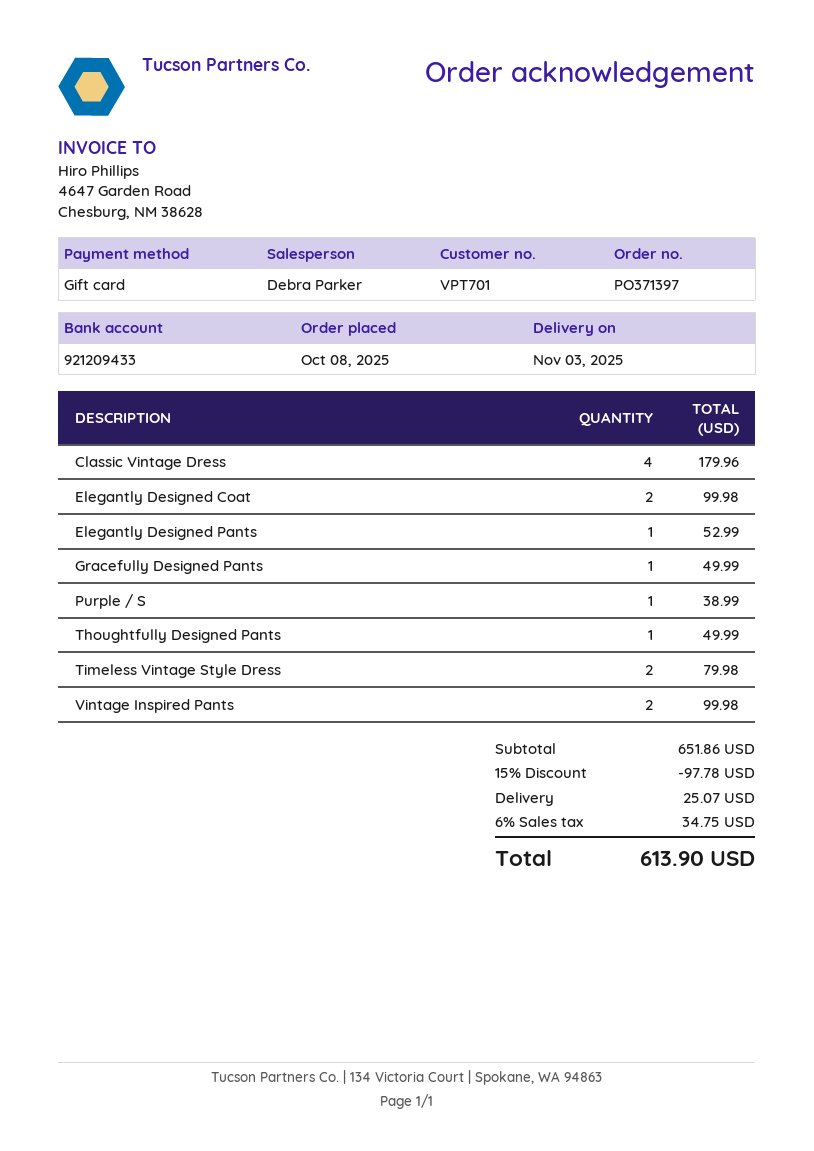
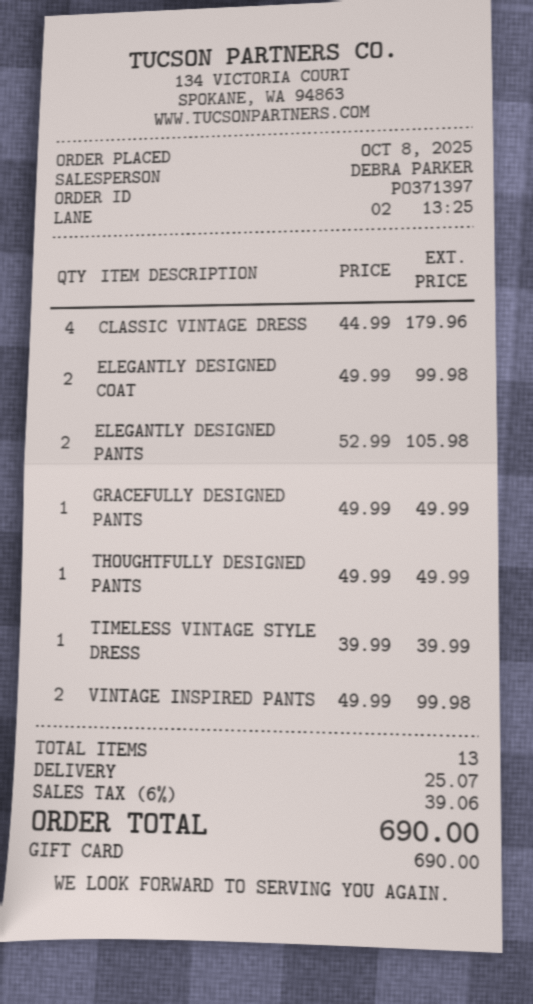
Elegantly Designed Pants: 1 for 52.99 -> 2 for 105.98
Purple / S: 1 for 38.99 -> none
Timeless Vintage Style Dress: 2 for 79.98 -> 1 for 39.99
discount: 15% = 97.78 -> none
tax: 6% = 34.75 -> 6% = 39.06
total: 613.90 -> 690.00

